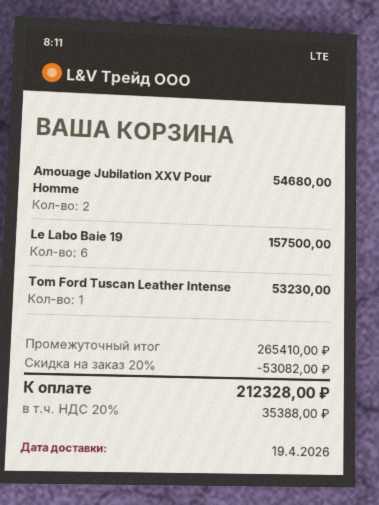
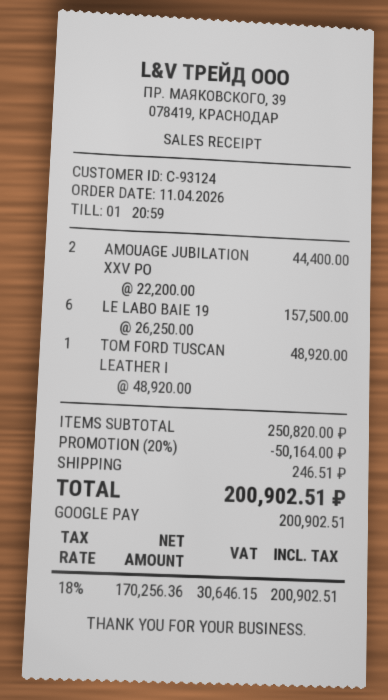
Amouage Jubilation XXV Pour Homme: 2 for 54680.00 -> 2 for 44400.00
Tom Ford Tuscan Leather Intense: 1 for 53230.00 -> 1 for 48920.00
subtotal: 265410.00 -> 250820.00
discount: 20% = 53082.00 -> 20% = 50164.00
shipping: none -> 246.51
tax: 20% = 35388.00 -> 18% = 30646.15
total: 212328.00 -> 200902.51

